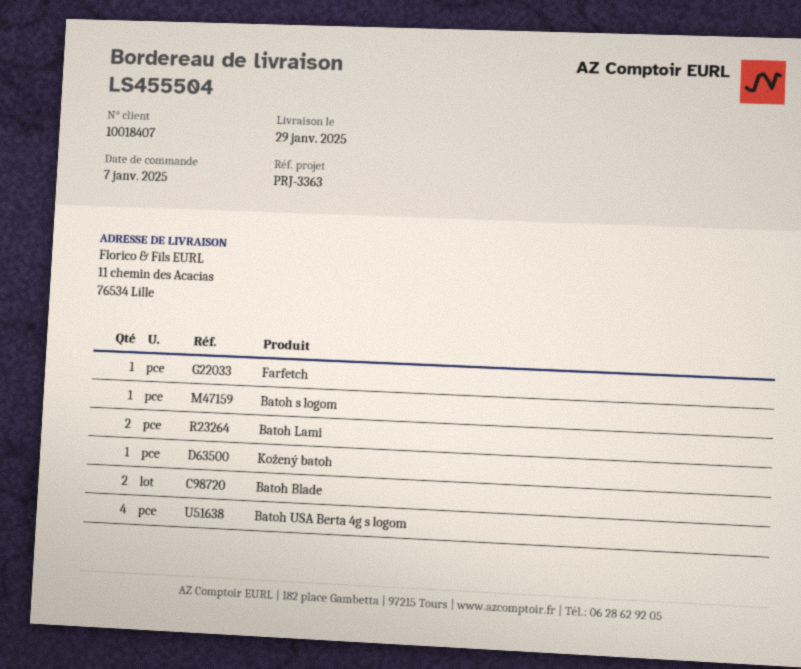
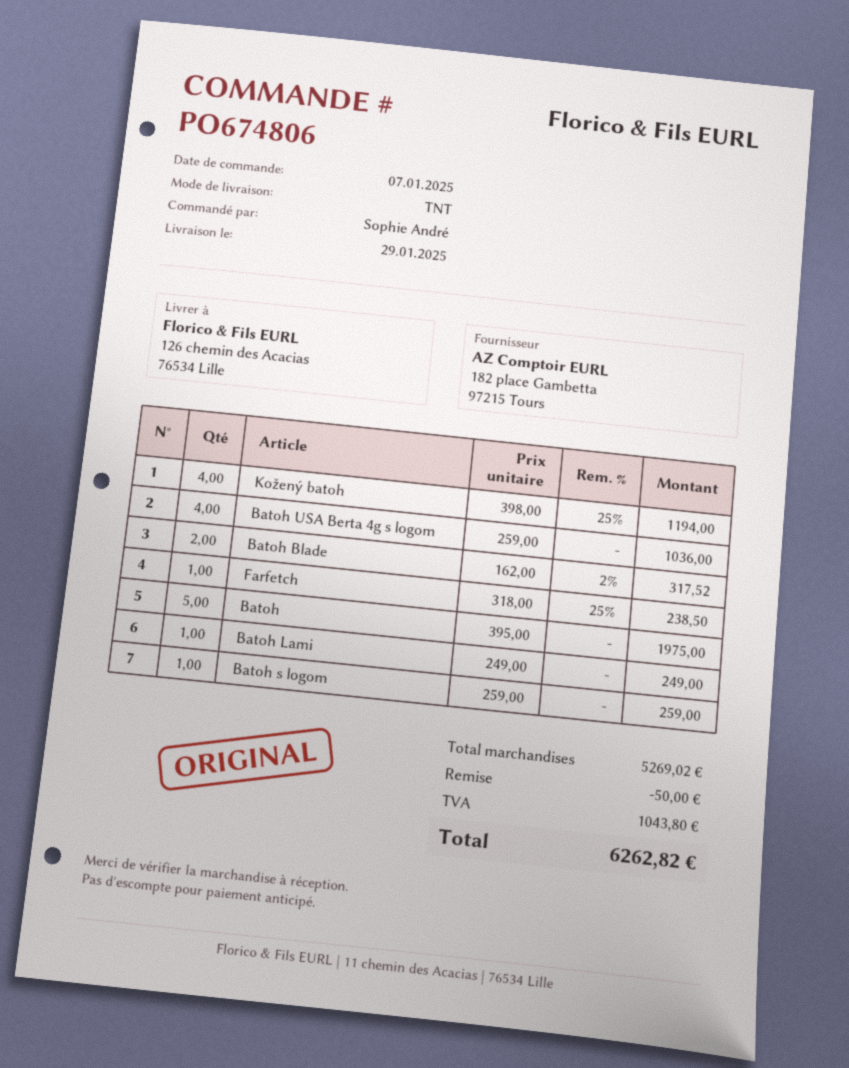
ship to: 11 chemin des Acacias, 76534 Lille -> 126 chemin des Acacias, 76534 Lille
Batoh Lami: 2 -> 1
Kožený batoh: 1 -> 4
Batoh: none -> 5

